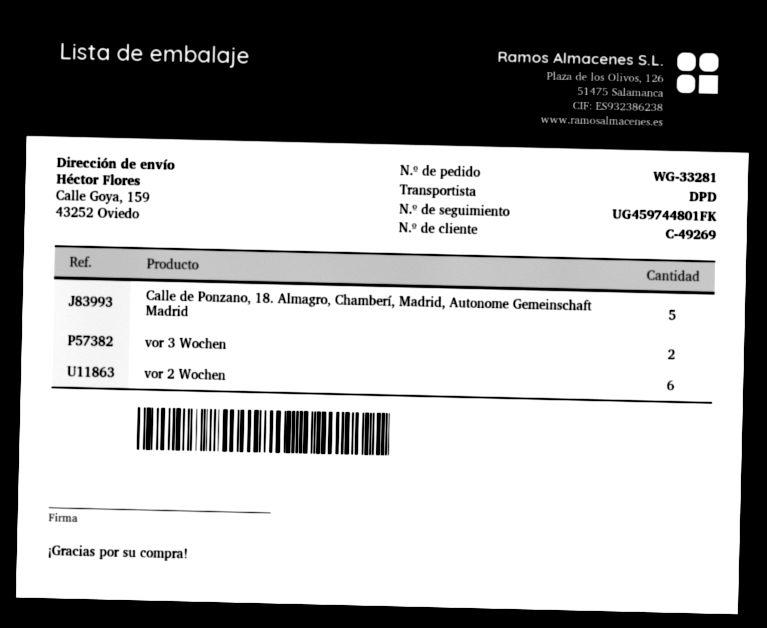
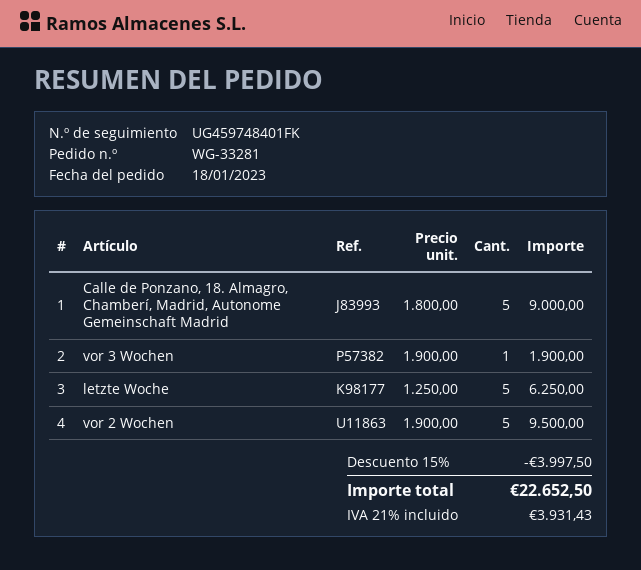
tracking number: UG459744801FK -> UG459748401FK
vor 3 Wochen: 2 -> 1
vor 2 Wochen: 6 -> 5
letzte Woche: none -> 5

